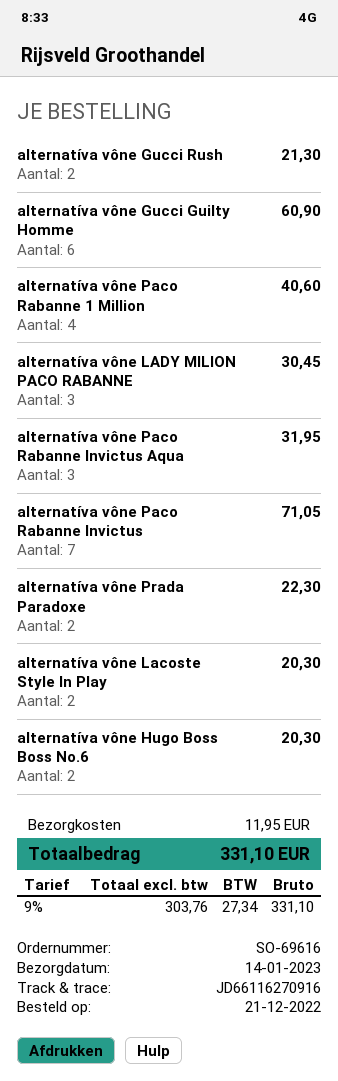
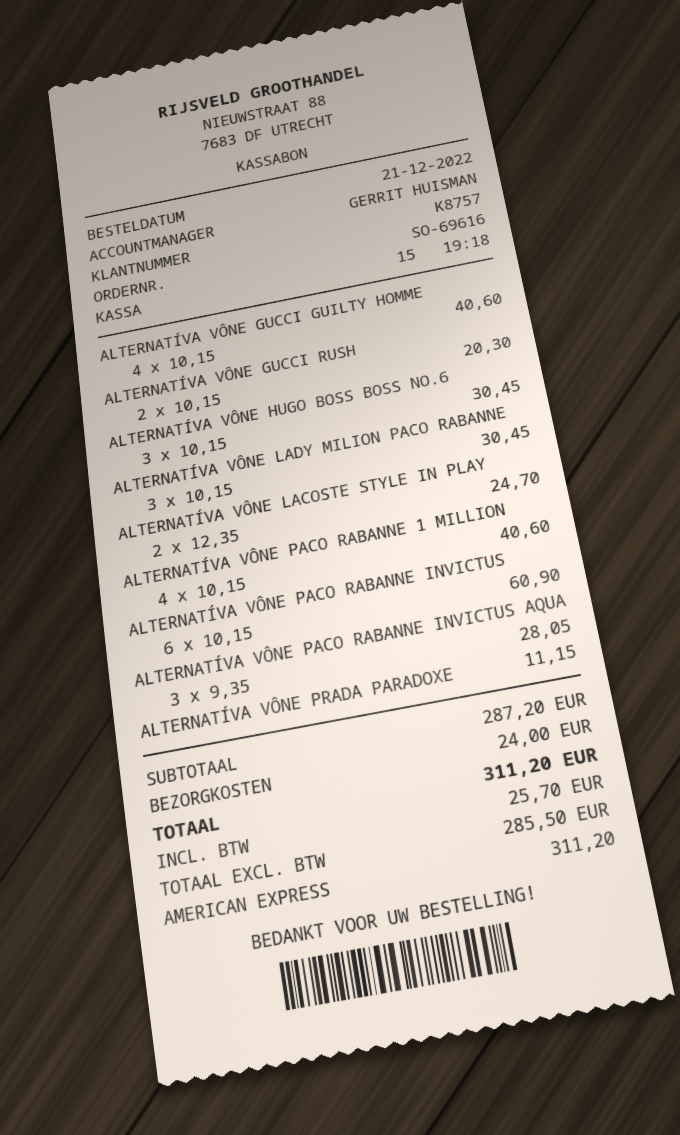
alternatíva vône Gucci Rush: 2 for 21.30 -> 2 for 20.30
alternatíva vône Gucci Guilty Homme: 6 for 60.90 -> 4 for 40.60
alternatíva vône Paco Rabanne Invictus Aqua: 3 for 31.95 -> 3 for 28.05
alternatíva vône Paco Rabanne Invictus: 7 for 71.05 -> 6 for 60.90
alternatíva vône Prada Paradoxe: 2 for 22.30 -> 1 for 11.15
alternatíva vône Lacoste Style In Play: 2 for 20.30 -> 2 for 24.70
alternatíva vône Hugo Boss Boss No.6: 2 for 20.30 -> 3 for 30.45
shipping: 11.95 -> 24.00
net: 303.76 -> 285.50
tax: 27.34 -> 25.70
total: 331.10 -> 311.20

